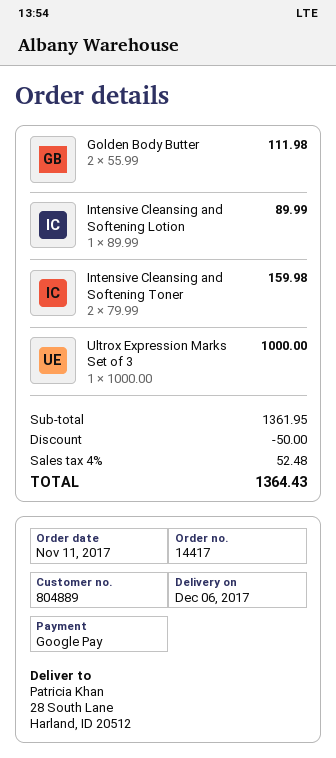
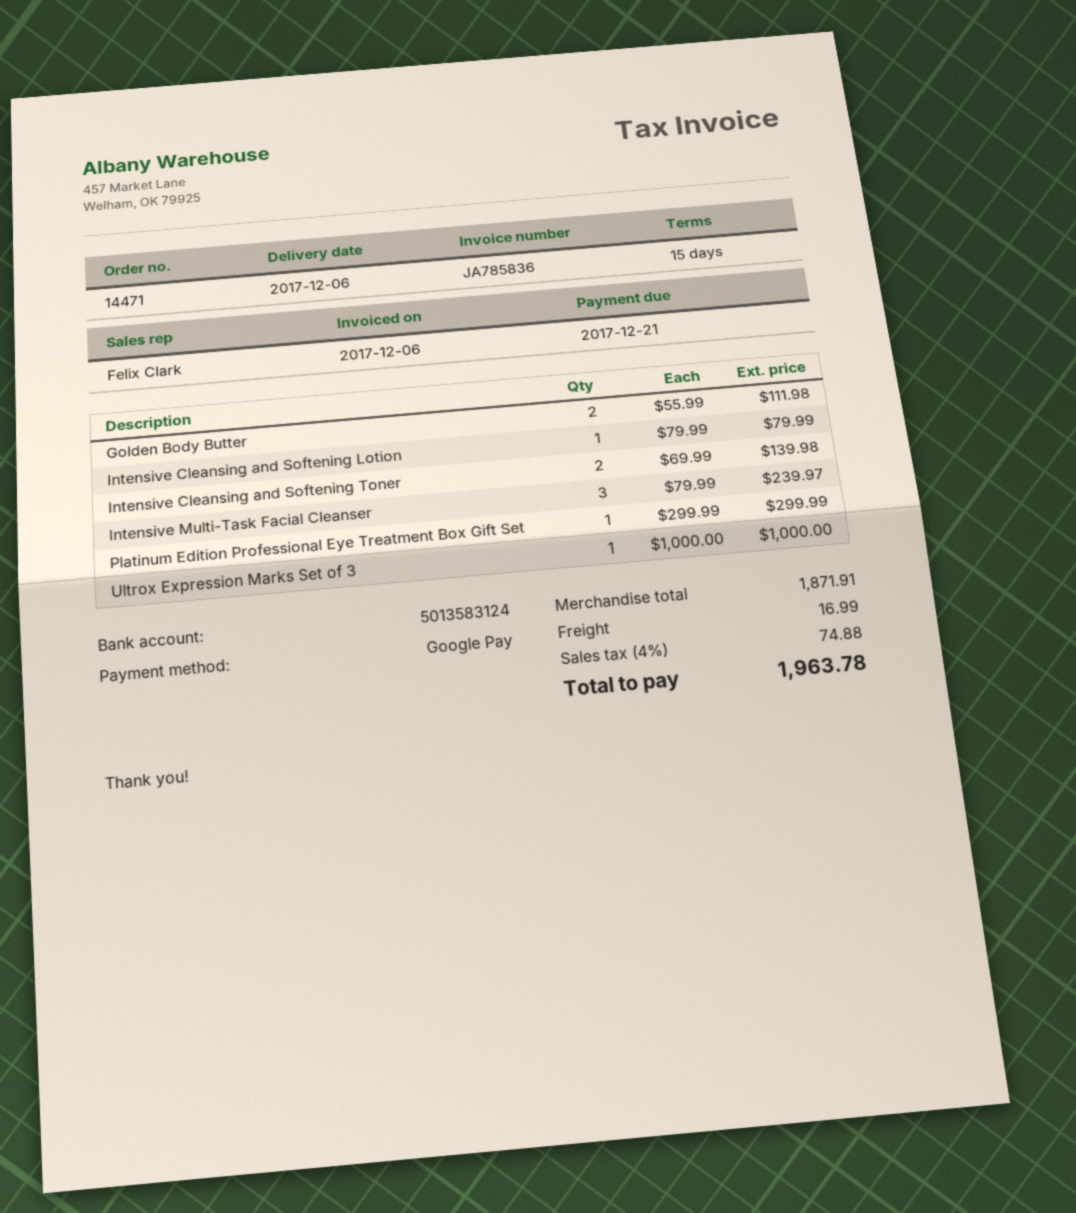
order number: 14417 -> 14471
Intensive Cleansing and Softening Lotion: 1 x 89.99 = 89.99 -> 1 x 79.99 = 79.99
Intensive Cleansing and Softening Toner: 2 x 79.99 = 159.98 -> 2 x 69.99 = 139.98
Intensive Multi-Task Facial Cleanser: none -> 3 x 79.99 = 239.97
Platinum Edition Professional Eye Treatment Box Gift Set: none -> 1 x 299.99 = 299.99
subtotal: 1361.95 -> 1871.91
discount: 50.00 -> none
shipping: none -> 16.99
tax: 4% = 52.48 -> 4% = 74.88
total: 1364.43 -> 1963.78

